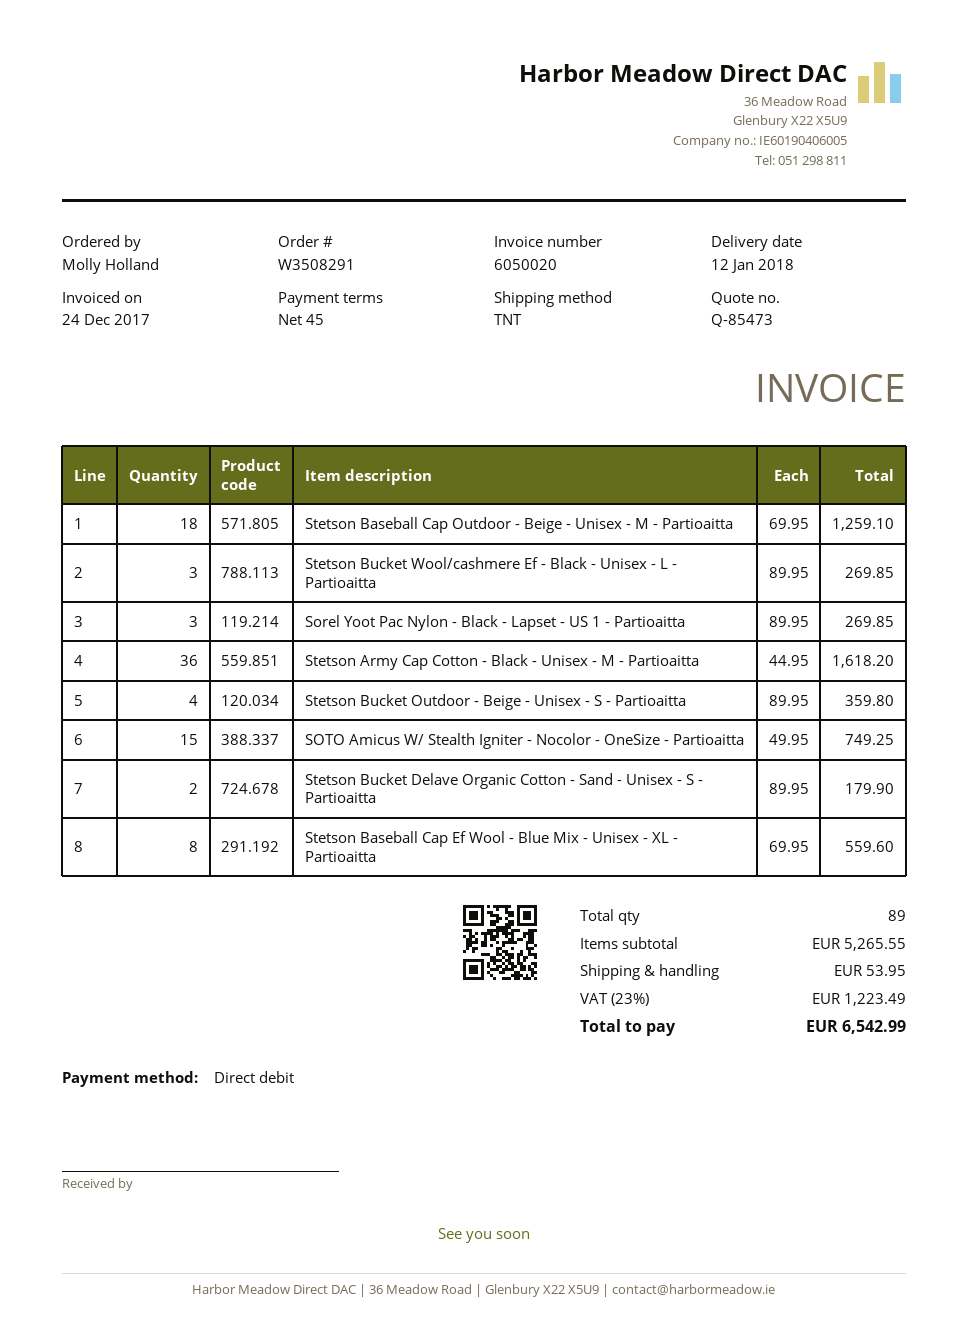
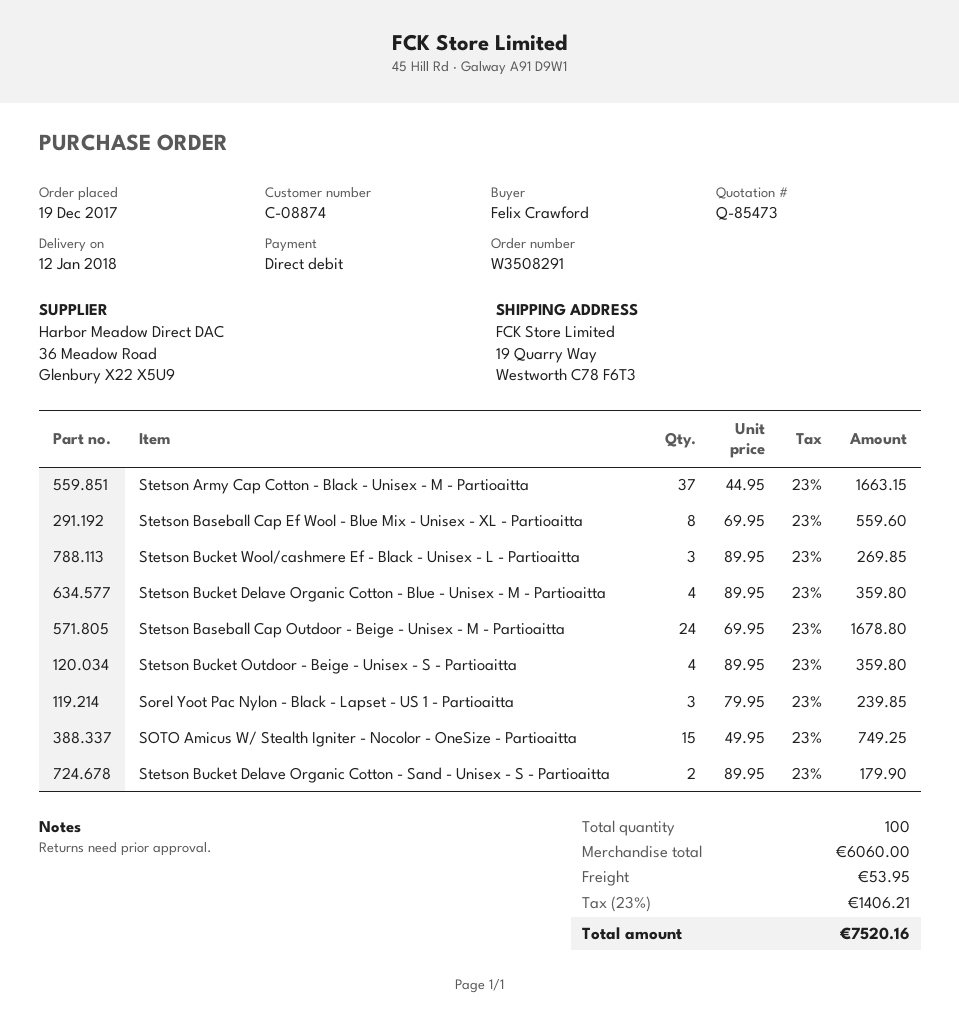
ordered by: Molly Holland -> Felix Crawford
Stetson Baseball Cap Outdoor - Beige - Unisex - M - Partioaitta: 18 x 69.95 = 1259.10 -> 24 x 69.95 = 1678.80
Sorel Yoot Pac Nylon - Black - Lapset - US 1 - Partioaitta: 3 x 89.95 = 269.85 -> 3 x 79.95 = 239.85
Stetson Army Cap Cotton - Black - Unisex - M - Partioaitta: 36 x 44.95 = 1618.20 -> 37 x 44.95 = 1663.15
Stetson Bucket Delave Organic Cotton - Blue - Unisex - M - Partioaitta: none -> 4 x 89.95 = 359.80
total quantity: 89 -> 100
subtotal: 5265.55 -> 6060.00
tax: 23% = 1223.49 -> 23% = 1406.21
total: 6542.99 -> 7520.16

